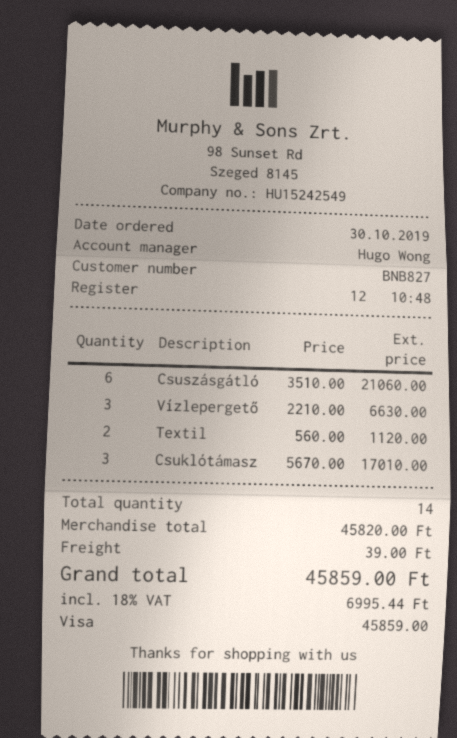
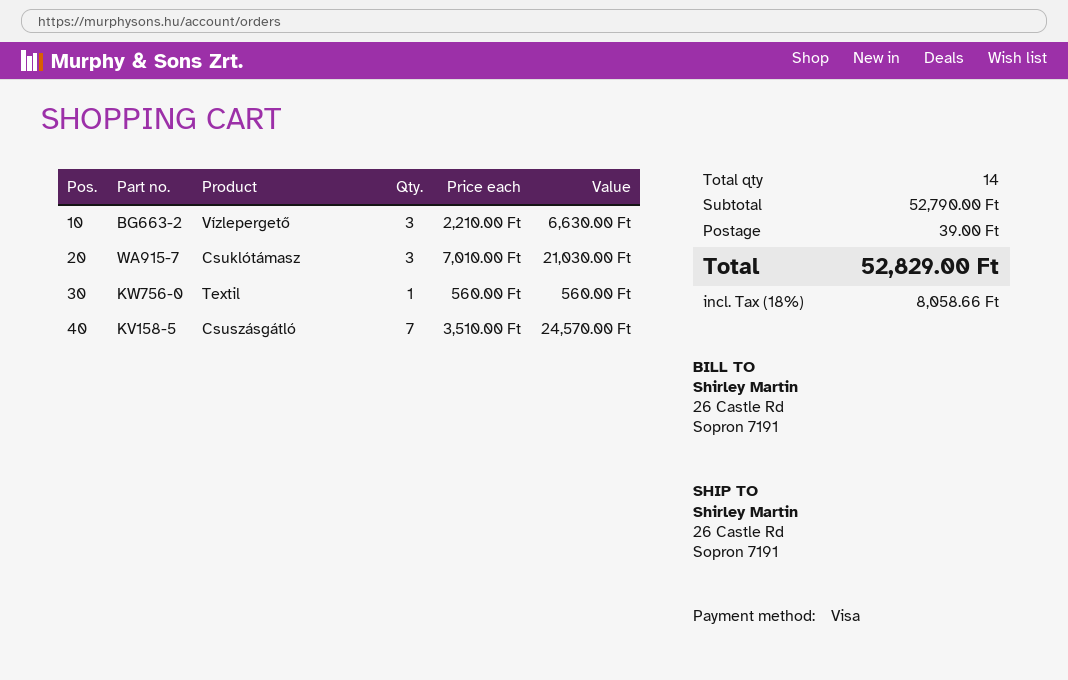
Csuszásgátló: 6 x 3510.00 = 21060.00 -> 7 x 3510.00 = 24570.00
Textil: 2 x 560.00 = 1120.00 -> 1 x 560.00 = 560.00
Csuklótámasz: 3 x 5670.00 = 17010.00 -> 3 x 7010.00 = 21030.00
subtotal: 45820.00 -> 52790.00
tax: 18% = 6995.44 -> 18% = 8058.66
total: 45859.00 -> 52829.00

